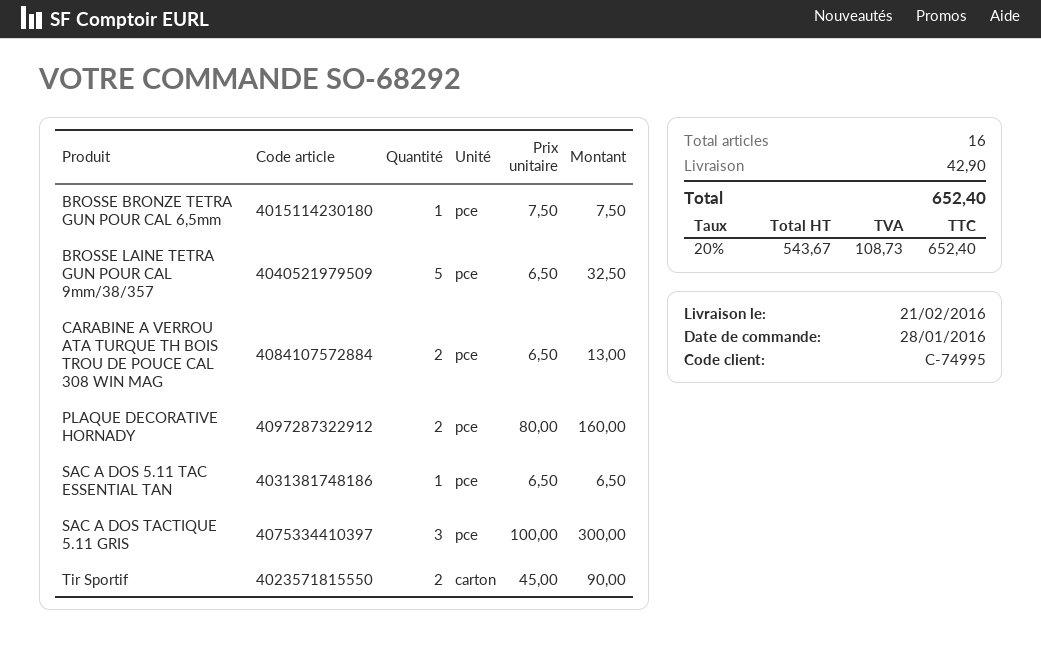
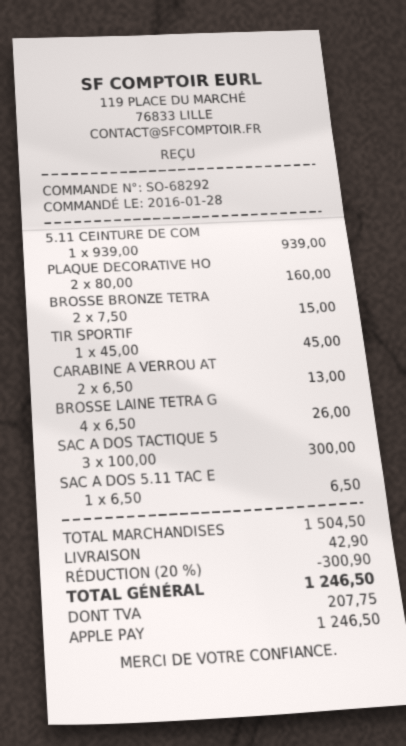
BROSSE BRONZE TETRA GUN POUR CAL 6,5mm: 1 x 7.50 = 7.50 -> 2 x 7.50 = 15.00
BROSSE LAINE TETRA GUN POUR CAL 9mm/38/357: 5 x 6.50 = 32.50 -> 4 x 6.50 = 26.00
Tir Sportif: 2 x 45.00 = 90.00 -> 1 x 45.00 = 45.00
5.11 CEINTURE DE COM: none -> 1 x 939.00 = 939.00
discount: none -> 20% = 300.90
tax: 108.73 -> 207.75
total: 652.40 -> 1246.50

